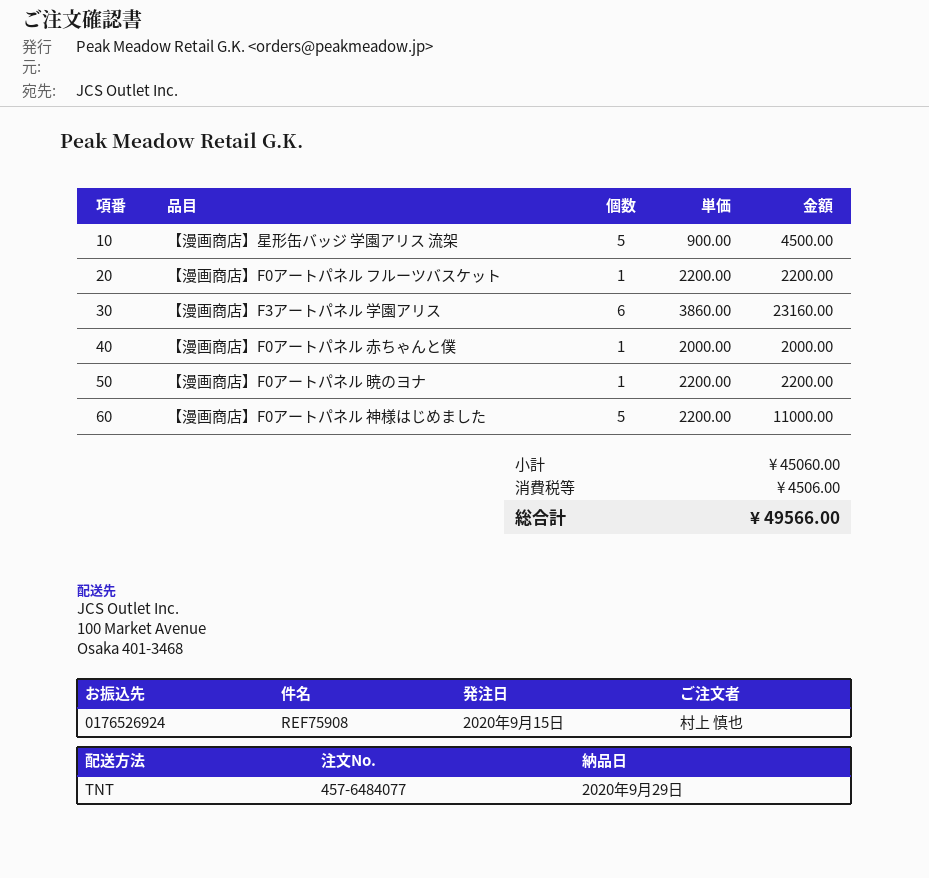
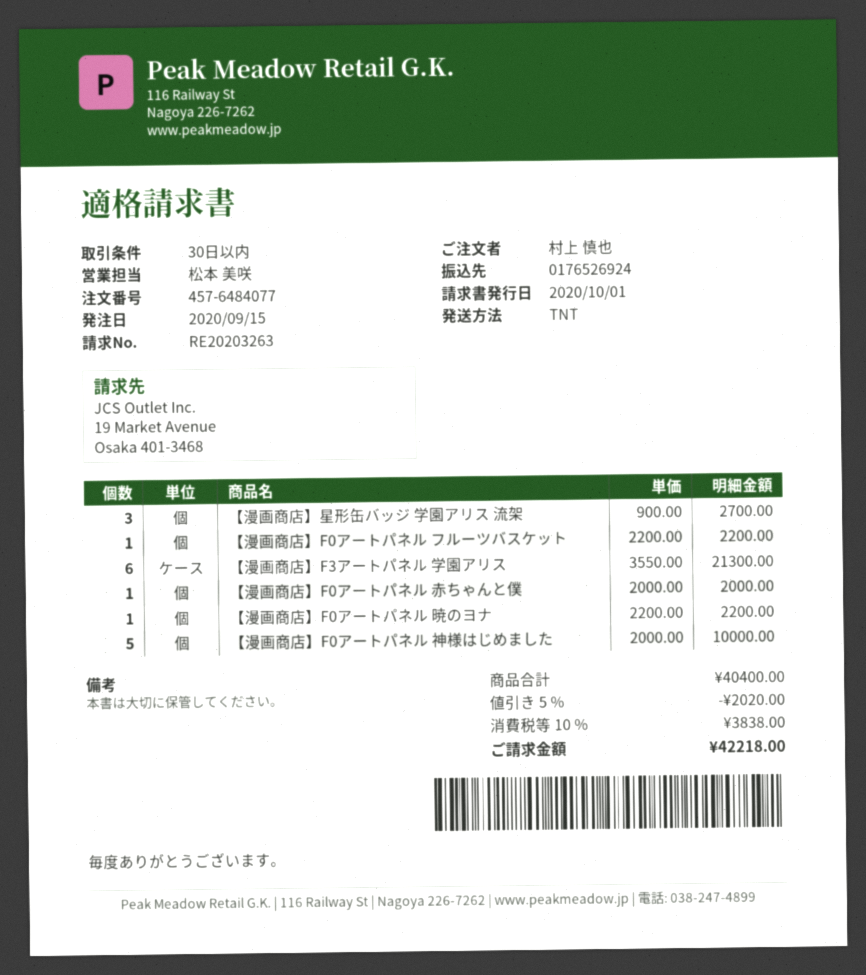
【漫画商店】星形缶バッジ 学園アリス 流架: 5 x 900.00 = 4500.00 -> 3 x 900.00 = 2700.00
【漫画商店】F3アートパネル 学園アリス: 6 x 3860.00 = 23160.00 -> 6 x 3550.00 = 21300.00
【漫画商店】F0アートパネル 神様はじめました: 5 x 2200.00 = 11000.00 -> 5 x 2000.00 = 10000.00
subtotal: 45060.00 -> 40400.00
discount: none -> 5% = 2020.00
tax: 4506.00 -> 3838.00
total: 49566.00 -> 42218.00

